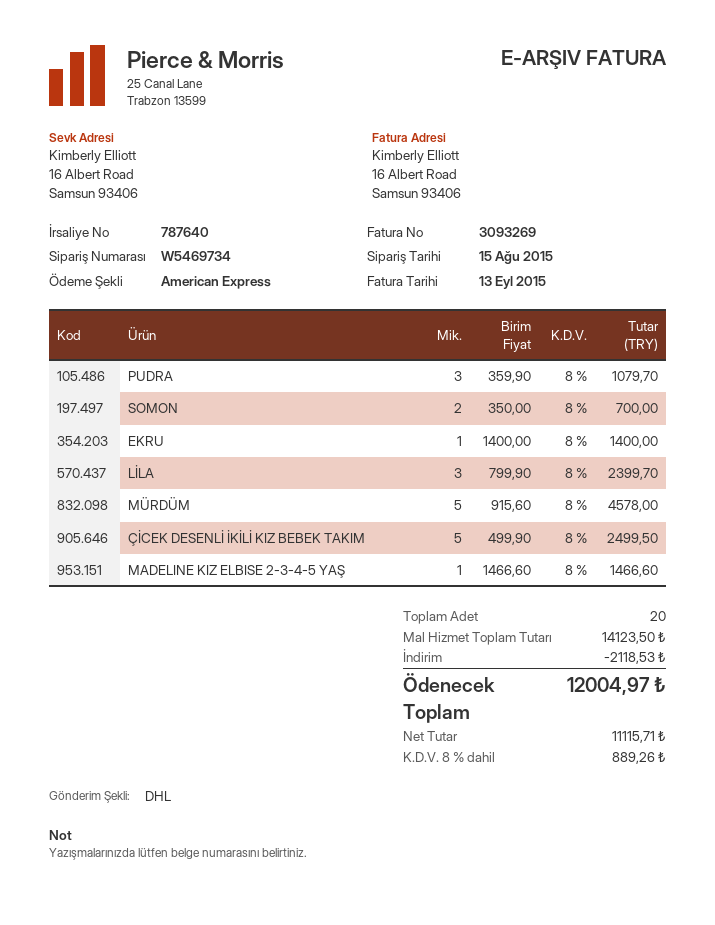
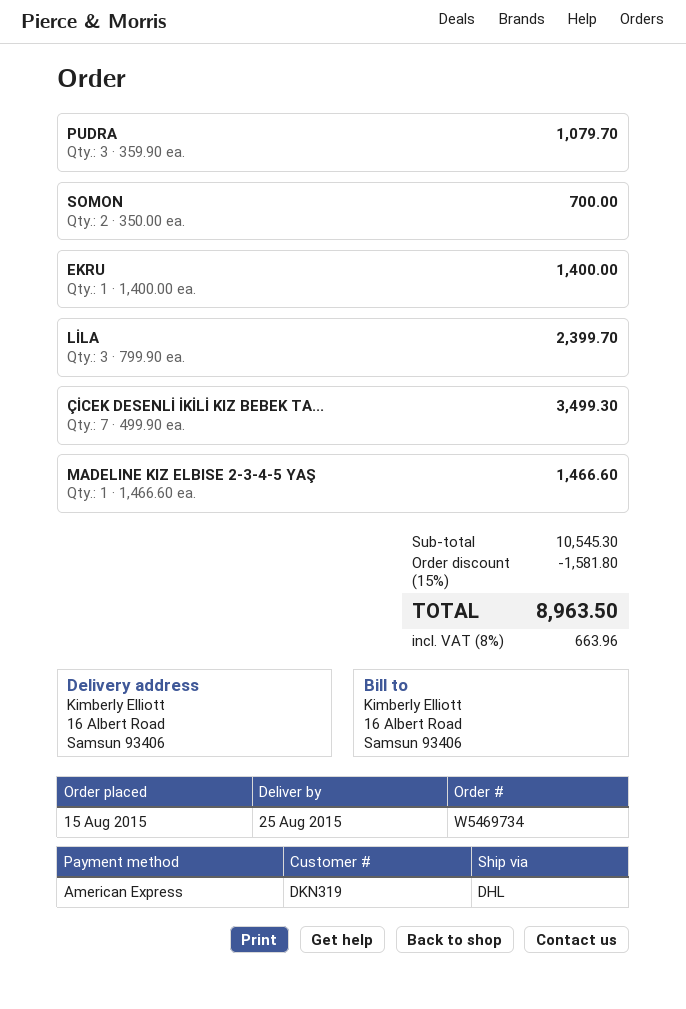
MÜRDÜM: 5 x 915.60 = 4578.00 -> none
ÇİCEK DESENLİ İKİLİ KIZ BEBEK TAKIM: 5 x 499.90 = 2499.50 -> 7 x 499.90 = 3499.30
subtotal: 14123.50 -> 10545.30
discount: 2118.53 -> 1581.80
tax: 8% = 889.26 -> 8% = 663.96
total: 12004.97 -> 8963.50

